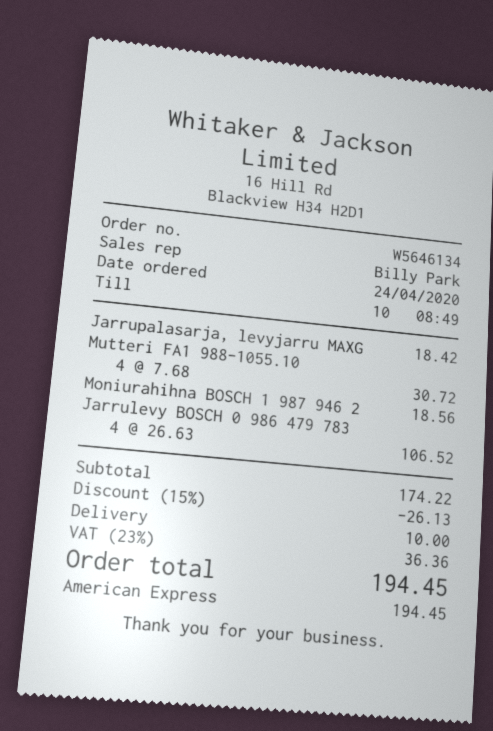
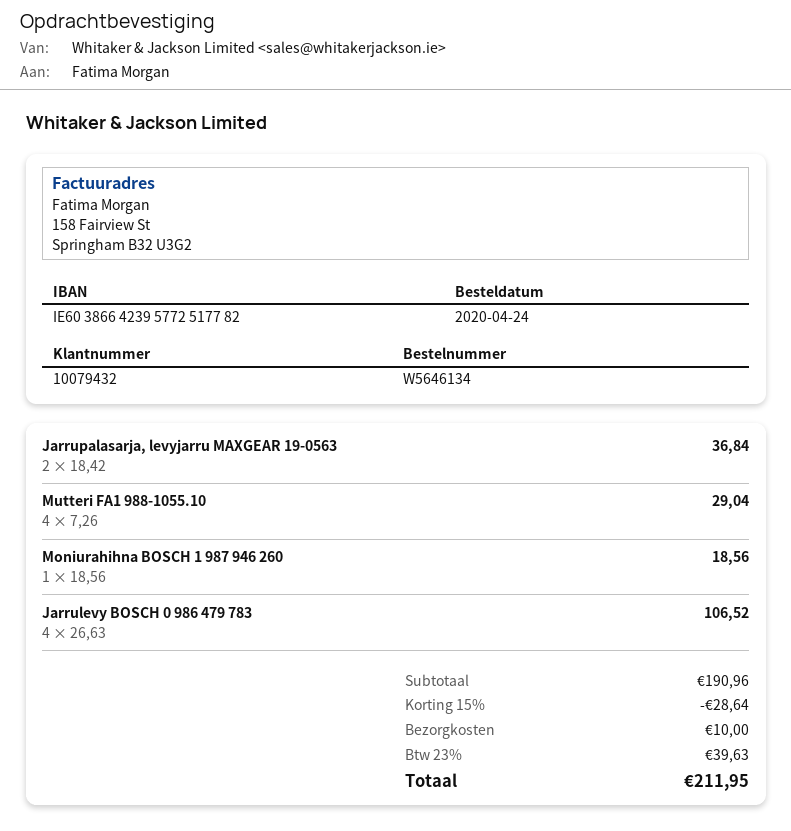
Jarrupalasarja, levyjarru MAXG: 1 x 18.42 = 18.42 -> 2 x 18.42 = 36.84
Mutteri FA1 988-1055.10: 4 x 7.68 = 30.72 -> 4 x 7.26 = 29.04
subtotal: 174.22 -> 190.96
discount: 15% = 26.13 -> 15% = 28.64
tax: 23% = 36.36 -> 23% = 39.63
total: 194.45 -> 211.95

